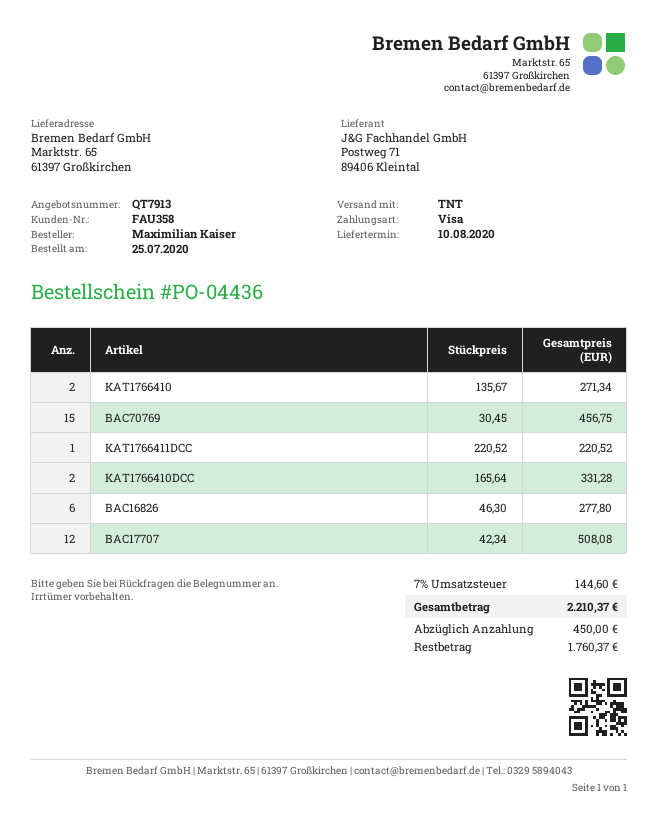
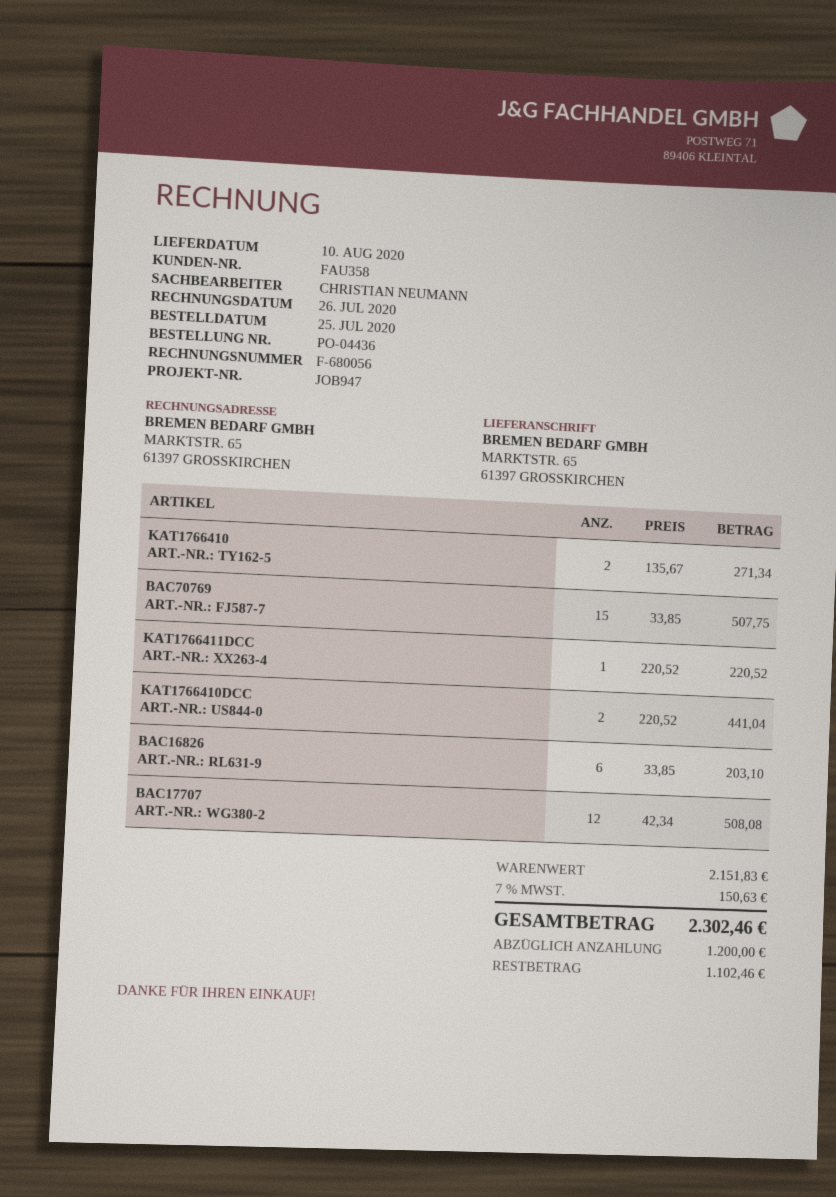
BAC70769: 15 x 30.45 = 456.75 -> 15 x 33.85 = 507.75
KAT1766410DCC: 2 x 165.64 = 331.28 -> 2 x 220.52 = 441.04
BAC16826: 6 x 46.30 = 277.80 -> 6 x 33.85 = 203.10
tax: 7% = 144.60 -> 7% = 150.63
total: 2210.37 -> 2302.46
deposit: 450.00 -> 1200.00
balance: 1760.37 -> 1102.46

